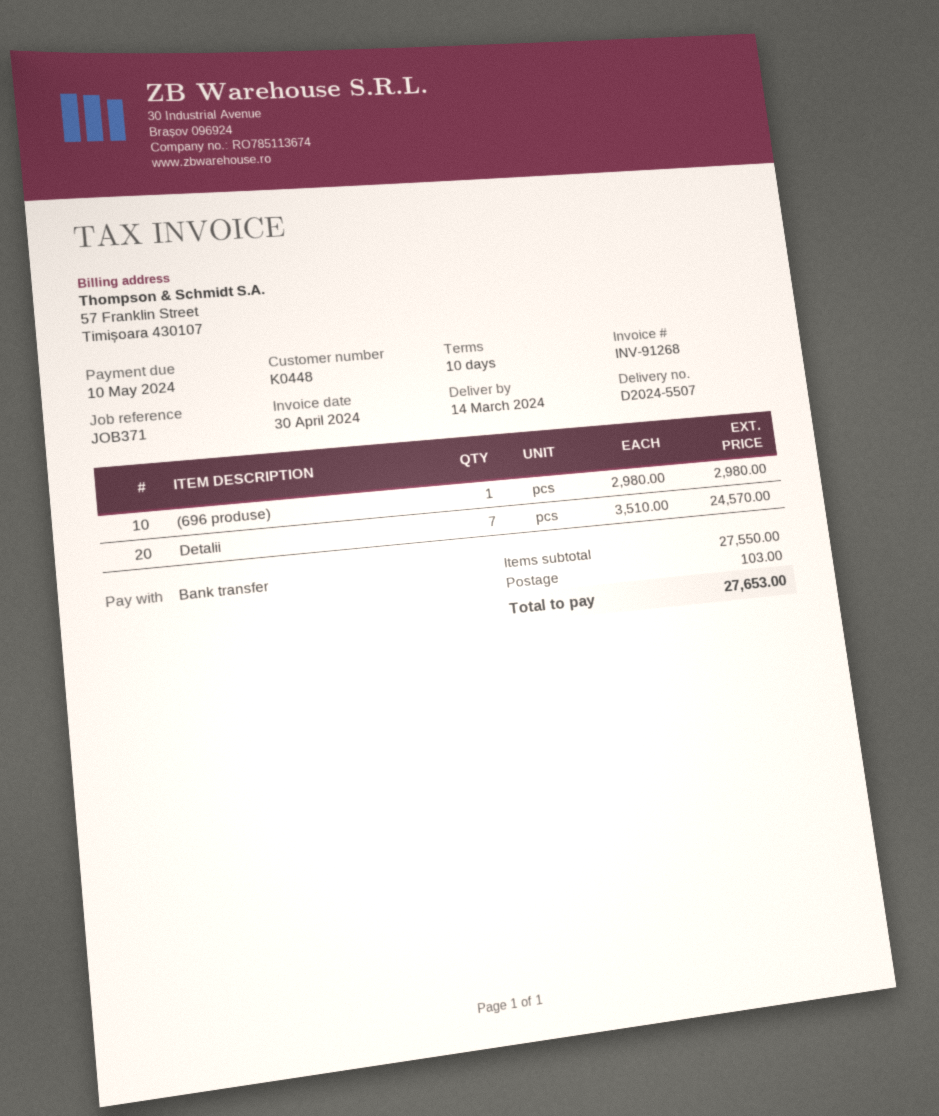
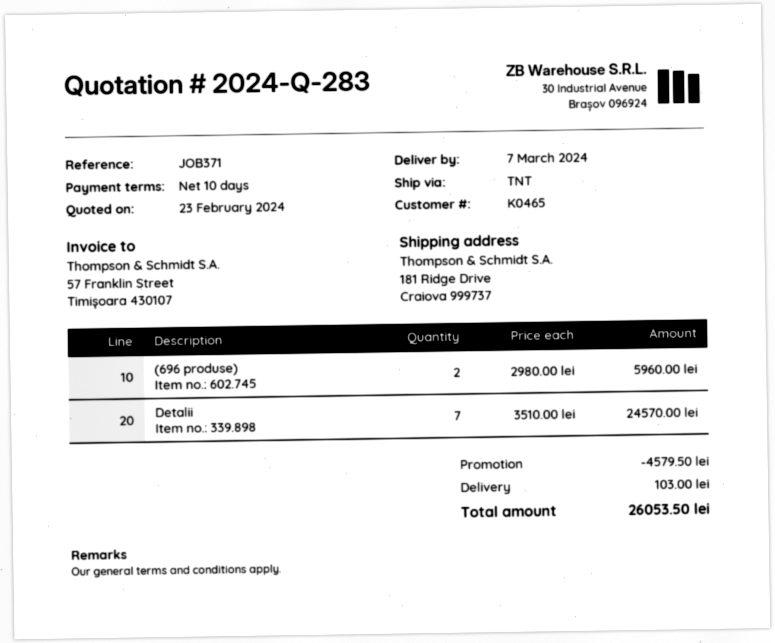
delivery date: 2024-03-14 -> 2024-03-07
customer number: K0448 -> K0465
(696 produse): 1 x 2980.00 = 2980.00 -> 2 x 2980.00 = 5960.00
discount: none -> 4579.50
total: 27653.00 -> 26053.50

